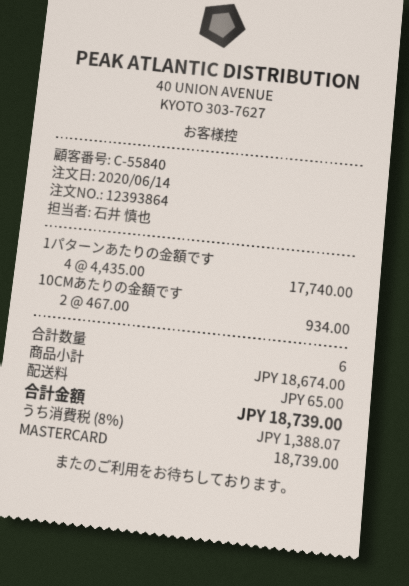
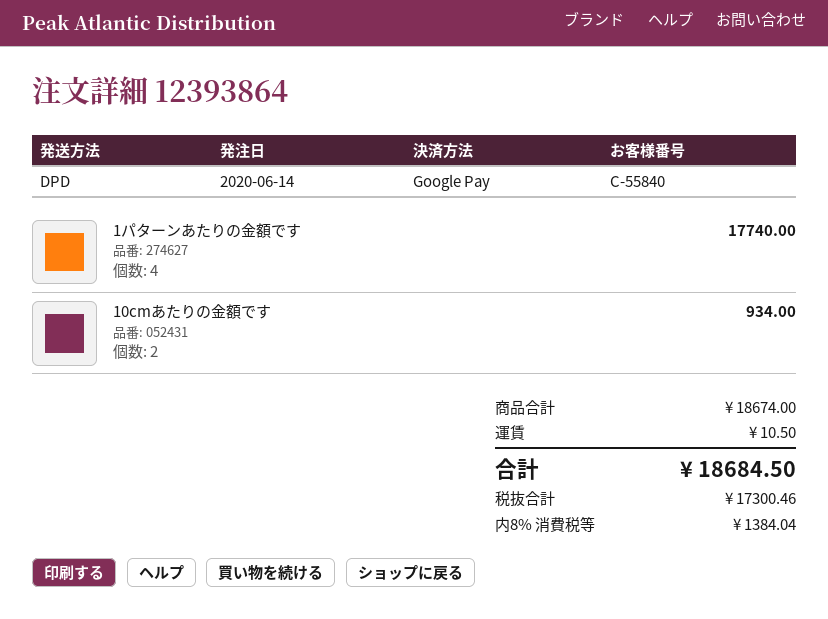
payment method: Mastercard -> Google Pay
shipping: 65.00 -> 10.50
tax: 8% = 1388.07 -> 8% = 1384.04
total: 18739.00 -> 18684.50

